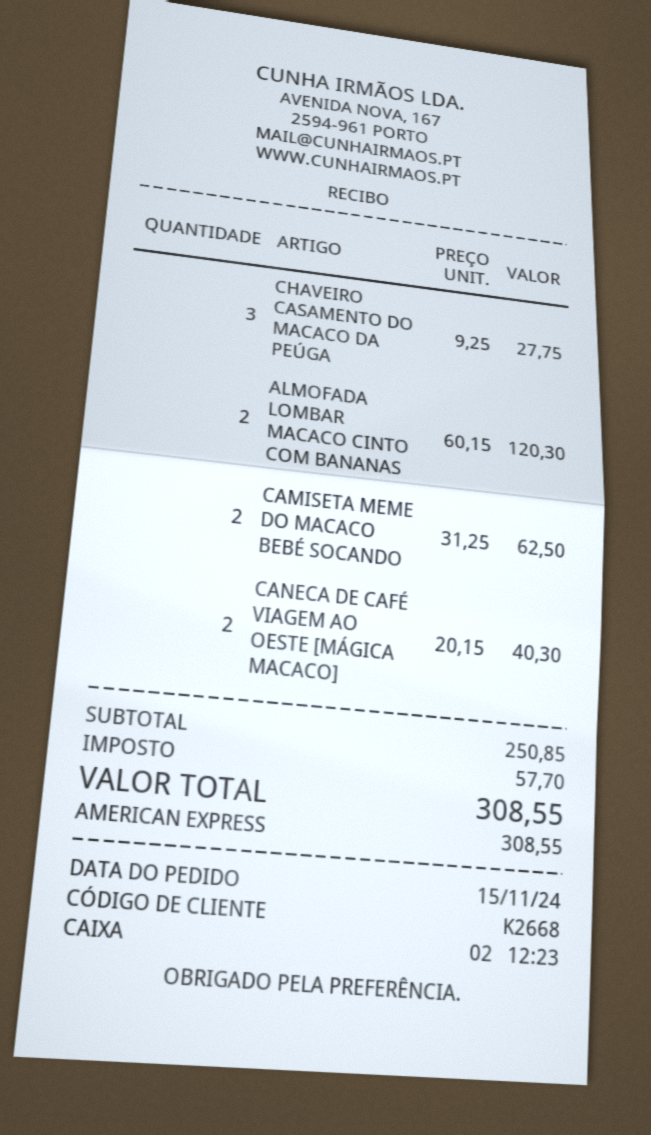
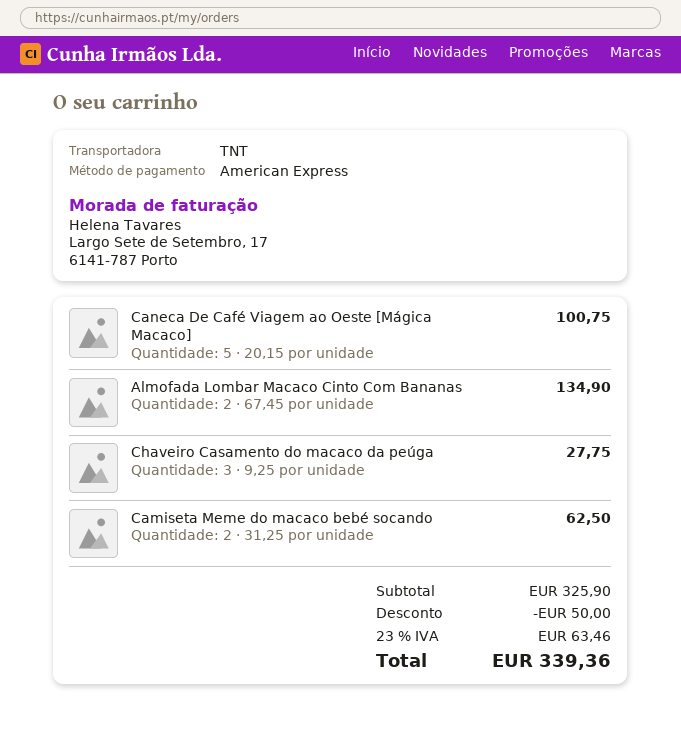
ALMOFADA LOMBAR MACACO CINTO COM BANANAS: 2 x 60.15 = 120.30 -> 2 x 67.45 = 134.90
CANECA DE CAFÉ VIAGEM AO OESTE [MÁGICA MACACO]: 2 x 20.15 = 40.30 -> 5 x 20.15 = 100.75
subtotal: 250.85 -> 325.90
discount: none -> 50.00
tax: 57.70 -> 63.46
total: 308.55 -> 339.36

